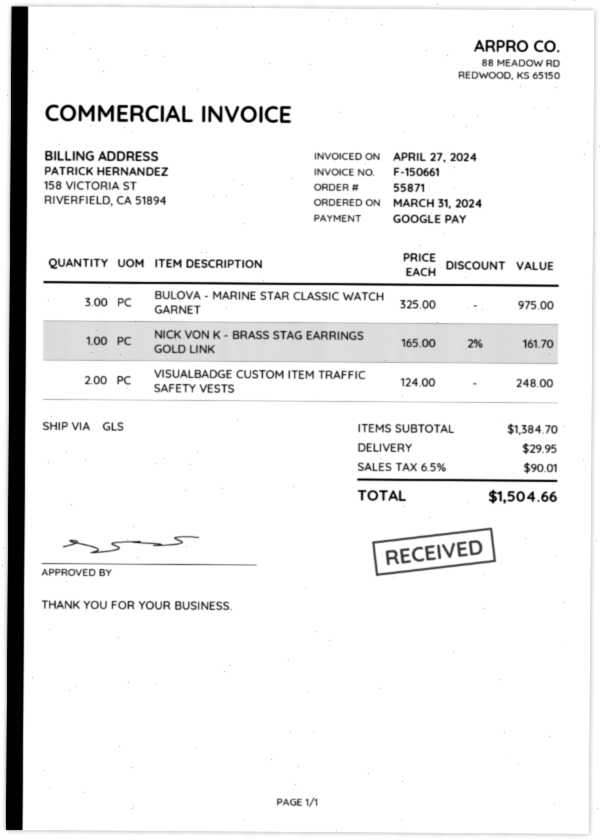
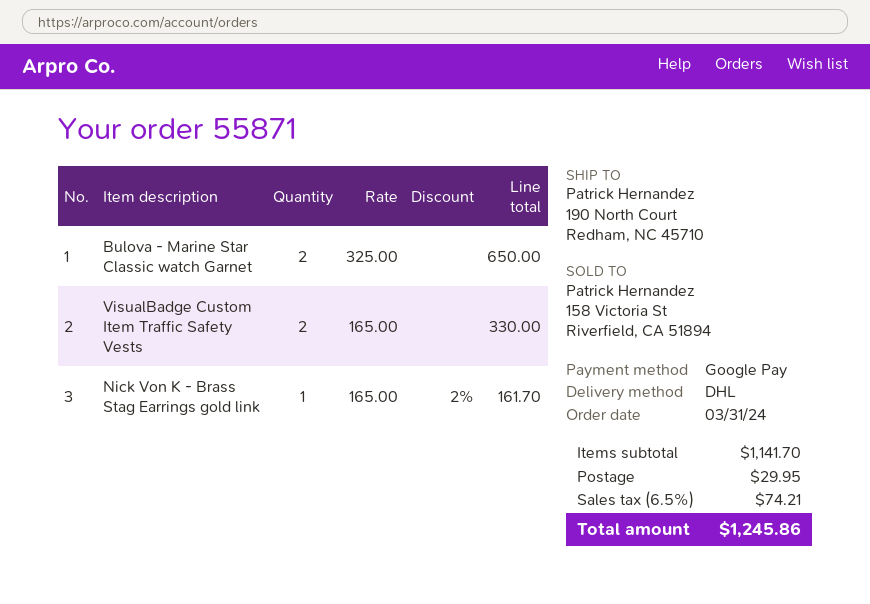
shipping method: GLS -> DHL
BULOVA - MARINE STAR CLASSIC WATCH GARNET: 3 x 325.00 = 975.00 -> 2 x 325.00 = 650.00
VISUALBADGE CUSTOM ITEM TRAFFIC SAFETY VESTS: 2 x 124.00 = 248.00 -> 2 x 165.00 = 330.00
subtotal: 1384.70 -> 1141.70
tax: 6.5% = 90.01 -> 6.5% = 74.21
total: 1504.66 -> 1245.86

